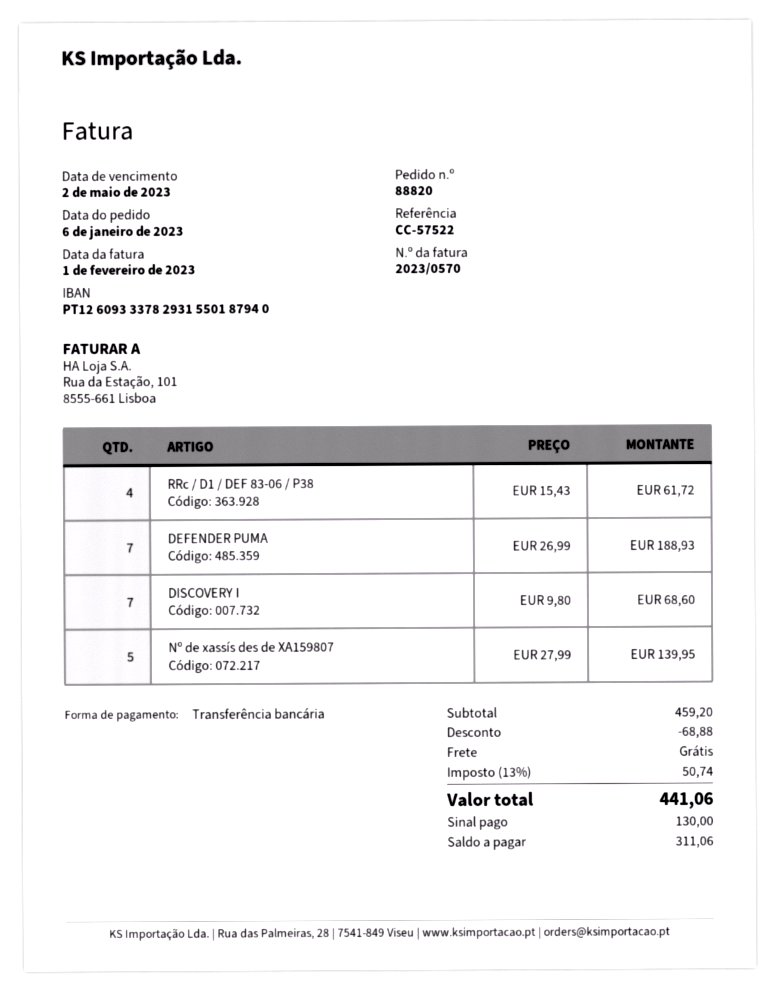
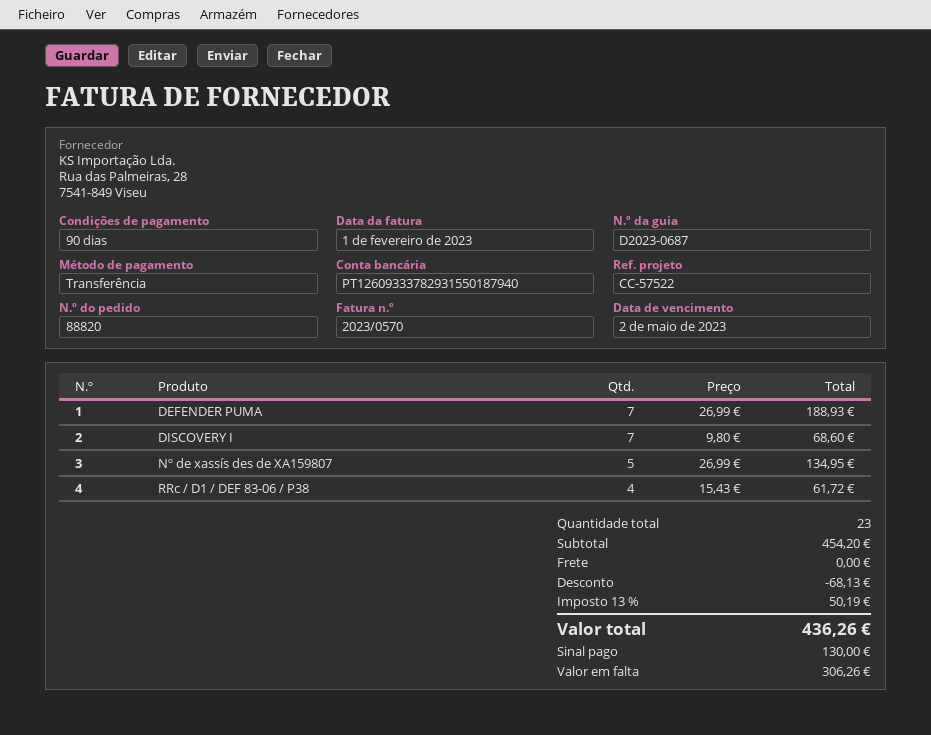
Nº de xassís des de XA159807: 5 x 27.99 = 139.95 -> 5 x 26.99 = 134.95
subtotal: 459.20 -> 454.20
discount: 68.88 -> 68.13
tax: 13% = 50.74 -> 13% = 50.19
total: 441.06 -> 436.26
balance: 311.06 -> 306.26

